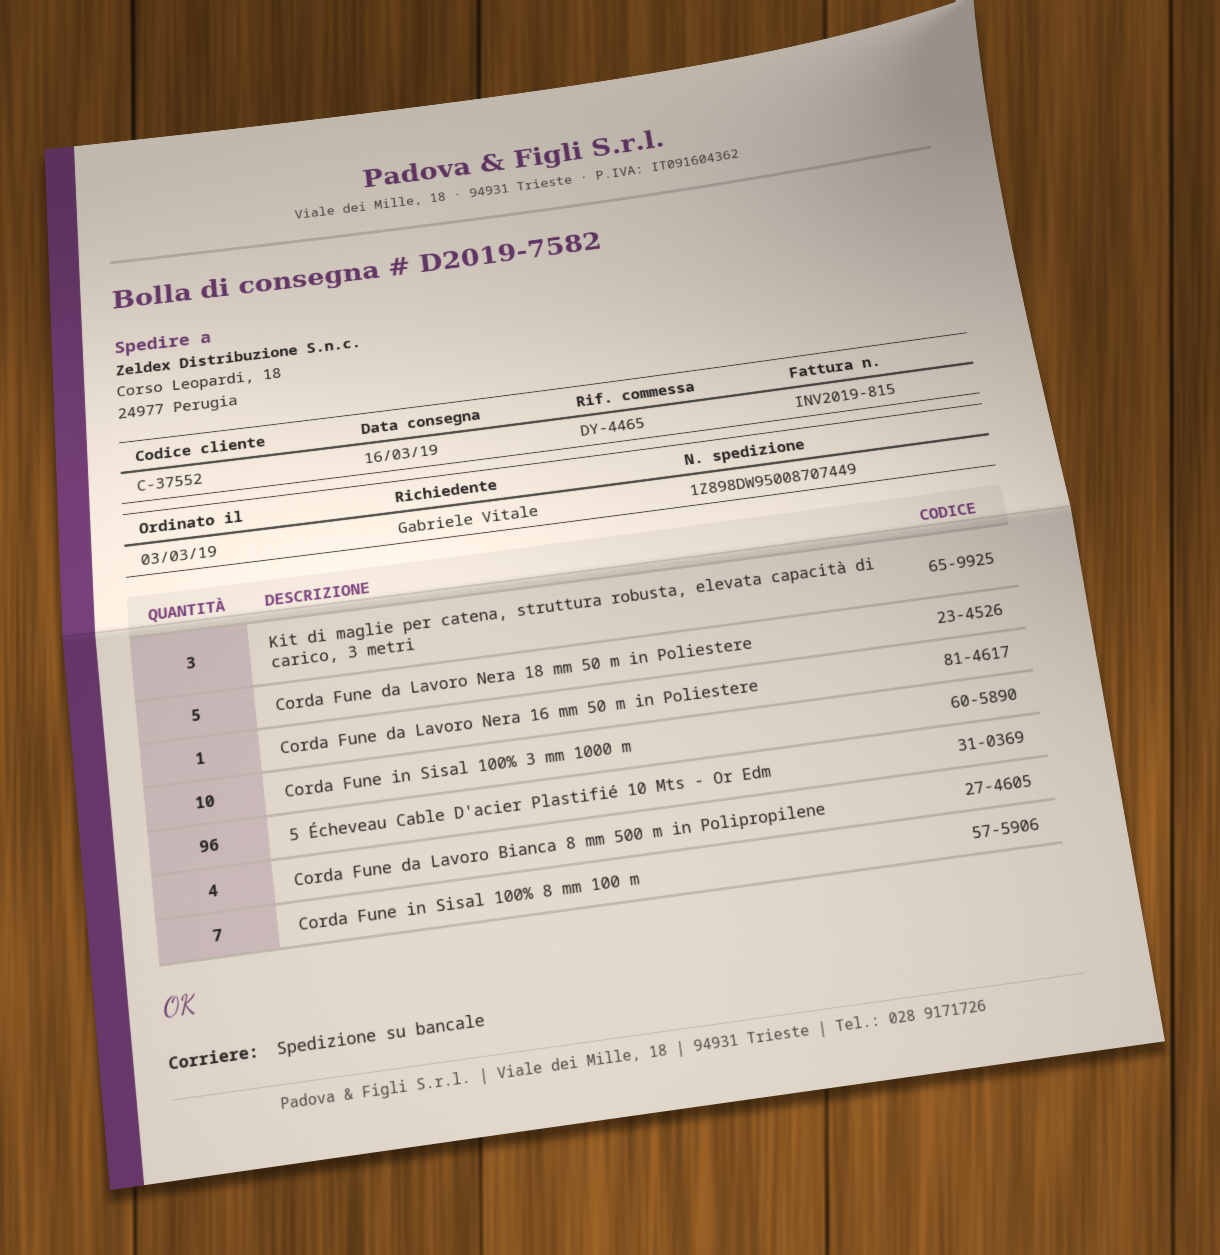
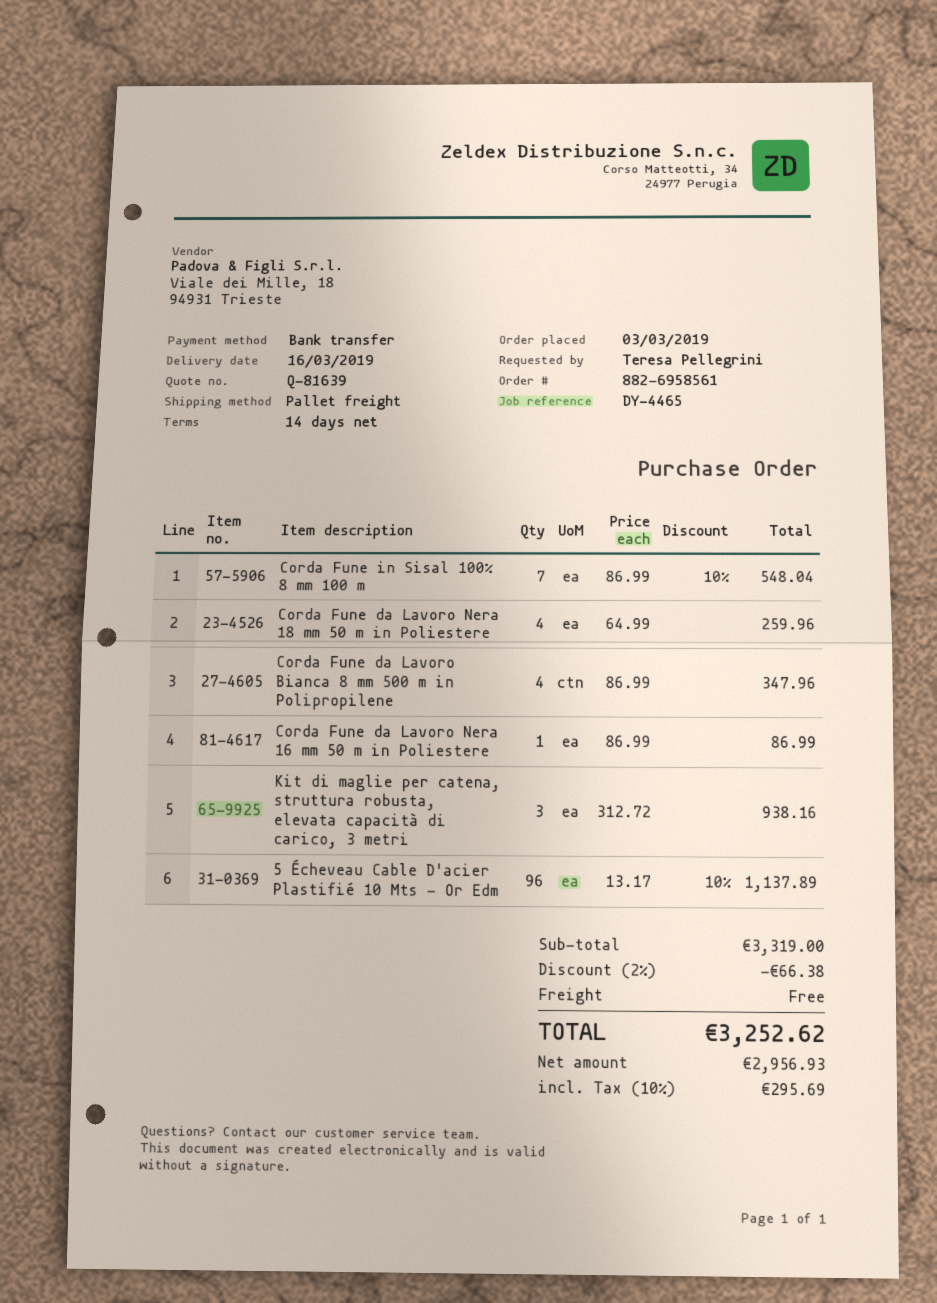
ordered by: Gabriele Vitale -> Teresa Pellegrini
Corda Fune da Lavoro Nera 18 mm 50 m in Poliestere: 5 -> 4
Corda Fune in Sisal 100% 3 mm 1000 m: 10 -> none

